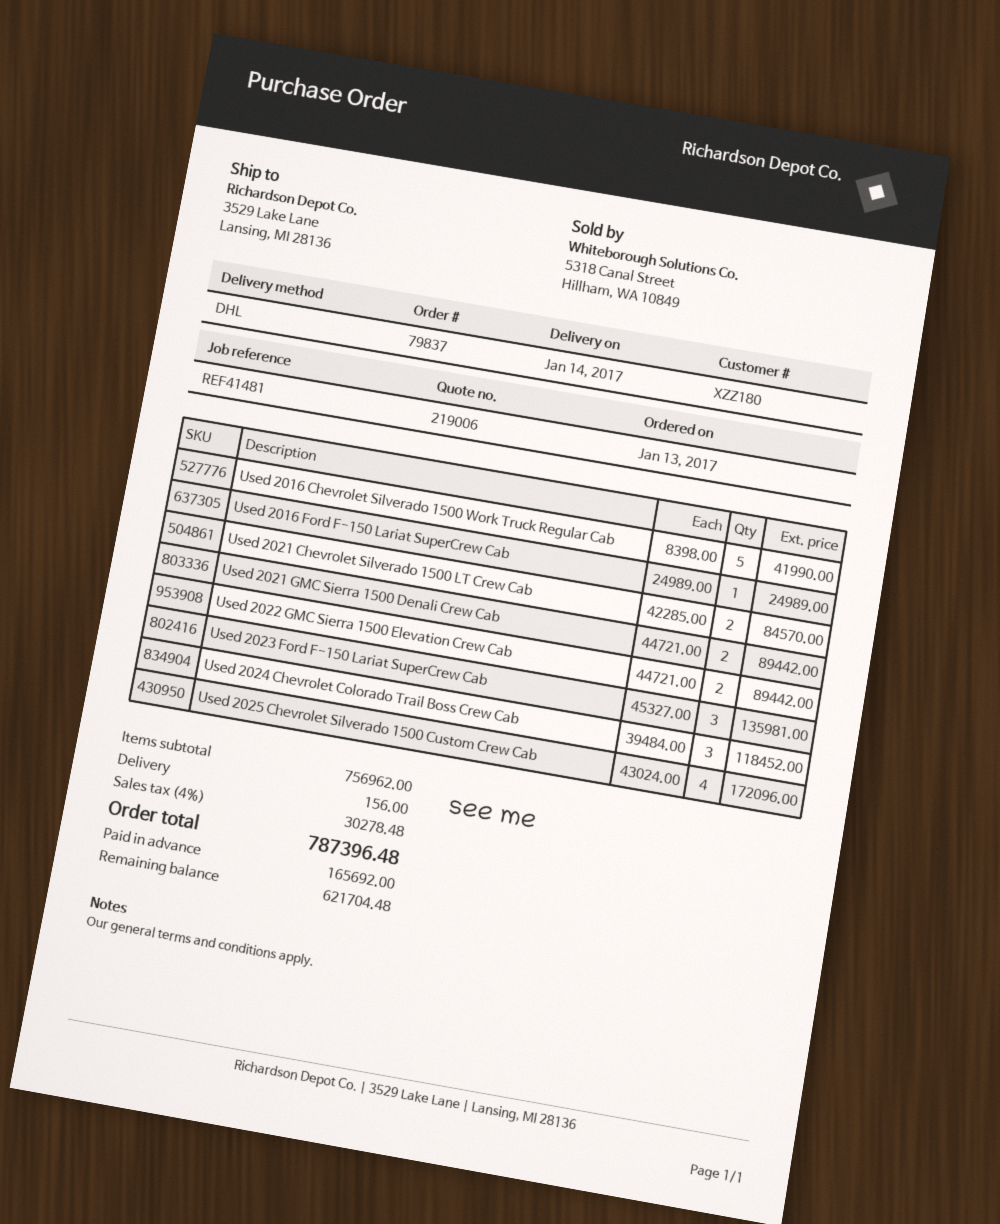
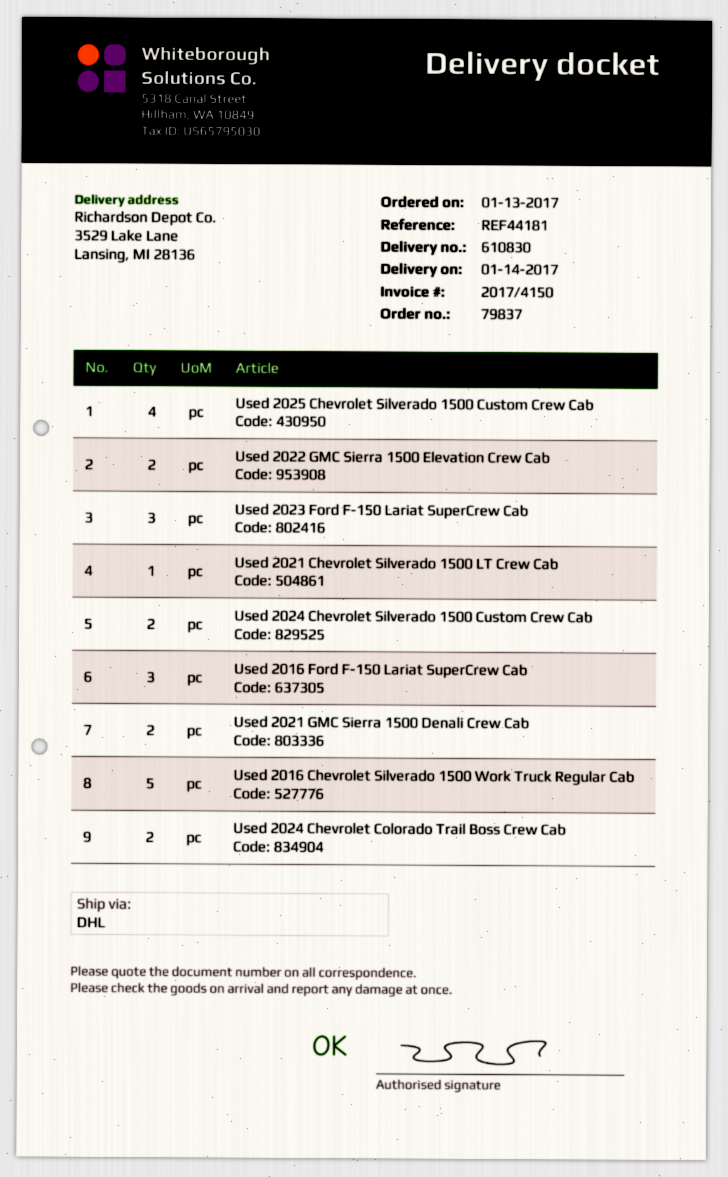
reference: REF41481 -> REF44181
Used 2016 Ford F-150 Lariat SuperCrew Cab: 1 -> 3
Used 2021 Chevrolet Silverado 1500 LT Crew Cab: 2 -> 1
Used 2024 Chevrolet Colorado Trail Boss Crew Cab: 3 -> 2
Used 2024 Chevrolet Silverado 1500 Custom Crew Cab: none -> 2

